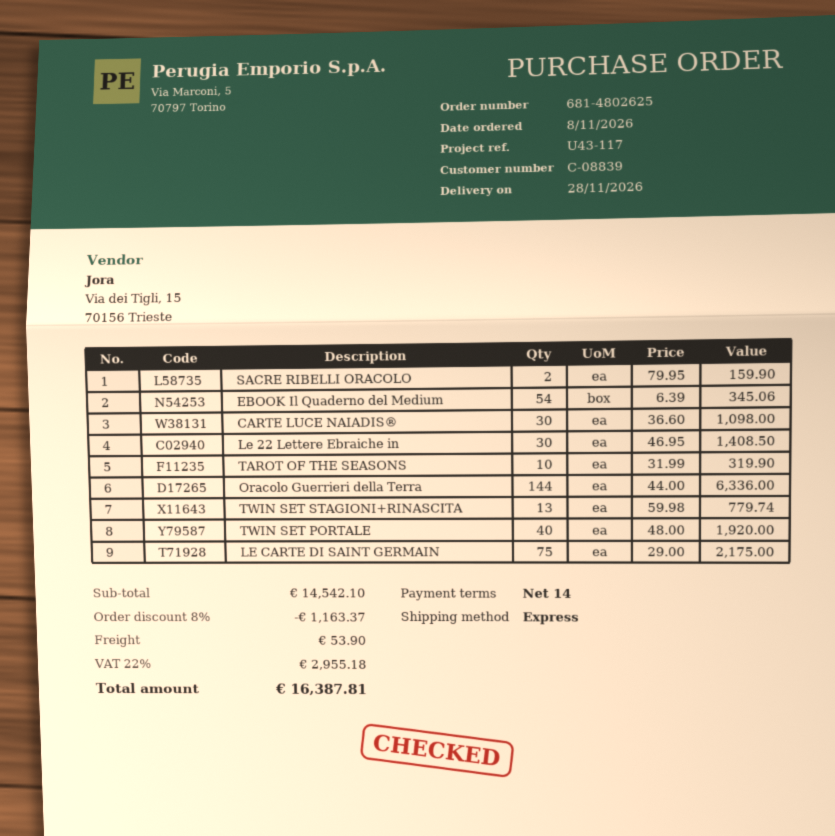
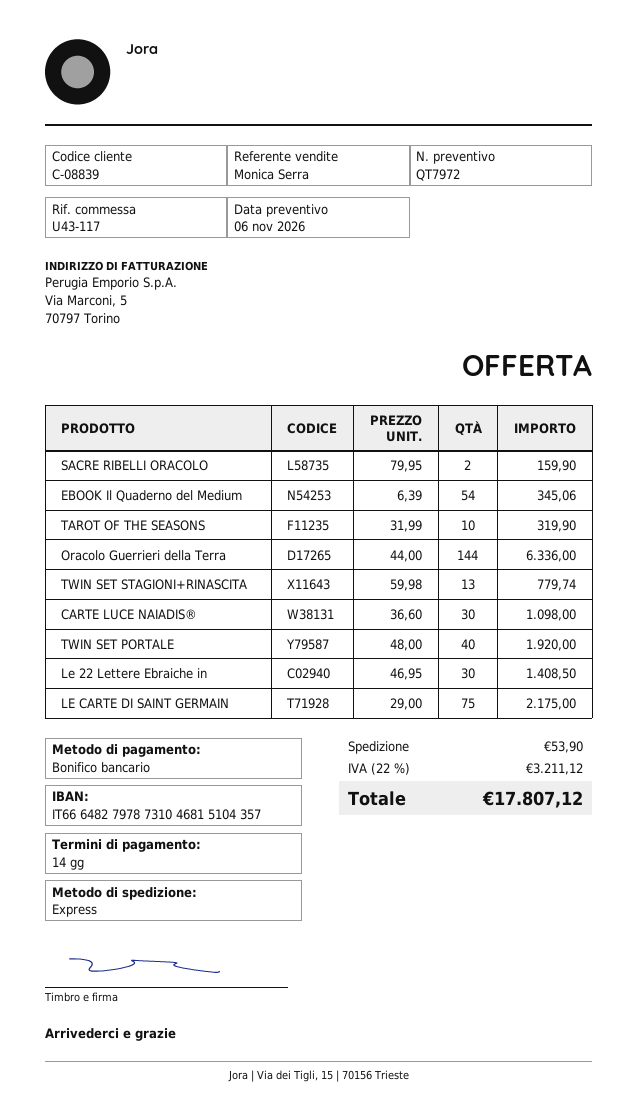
discount: 8% = 1163.37 -> none
tax: 22% = 2955.18 -> 22% = 3211.12
total: 16387.81 -> 17807.12

